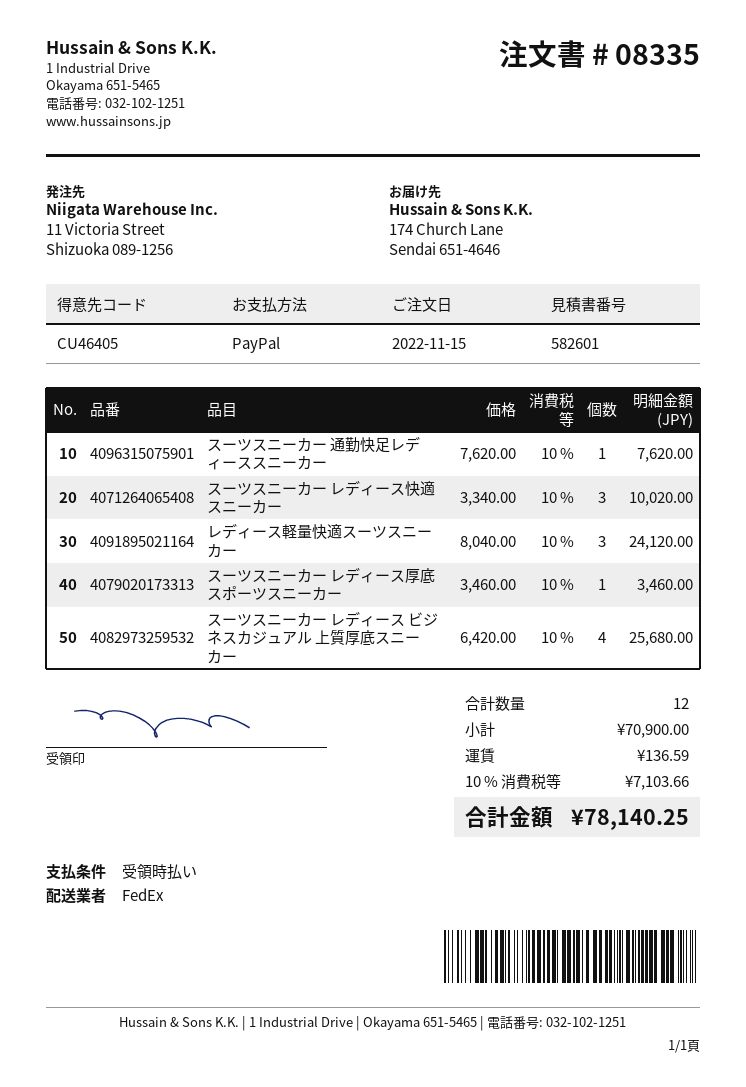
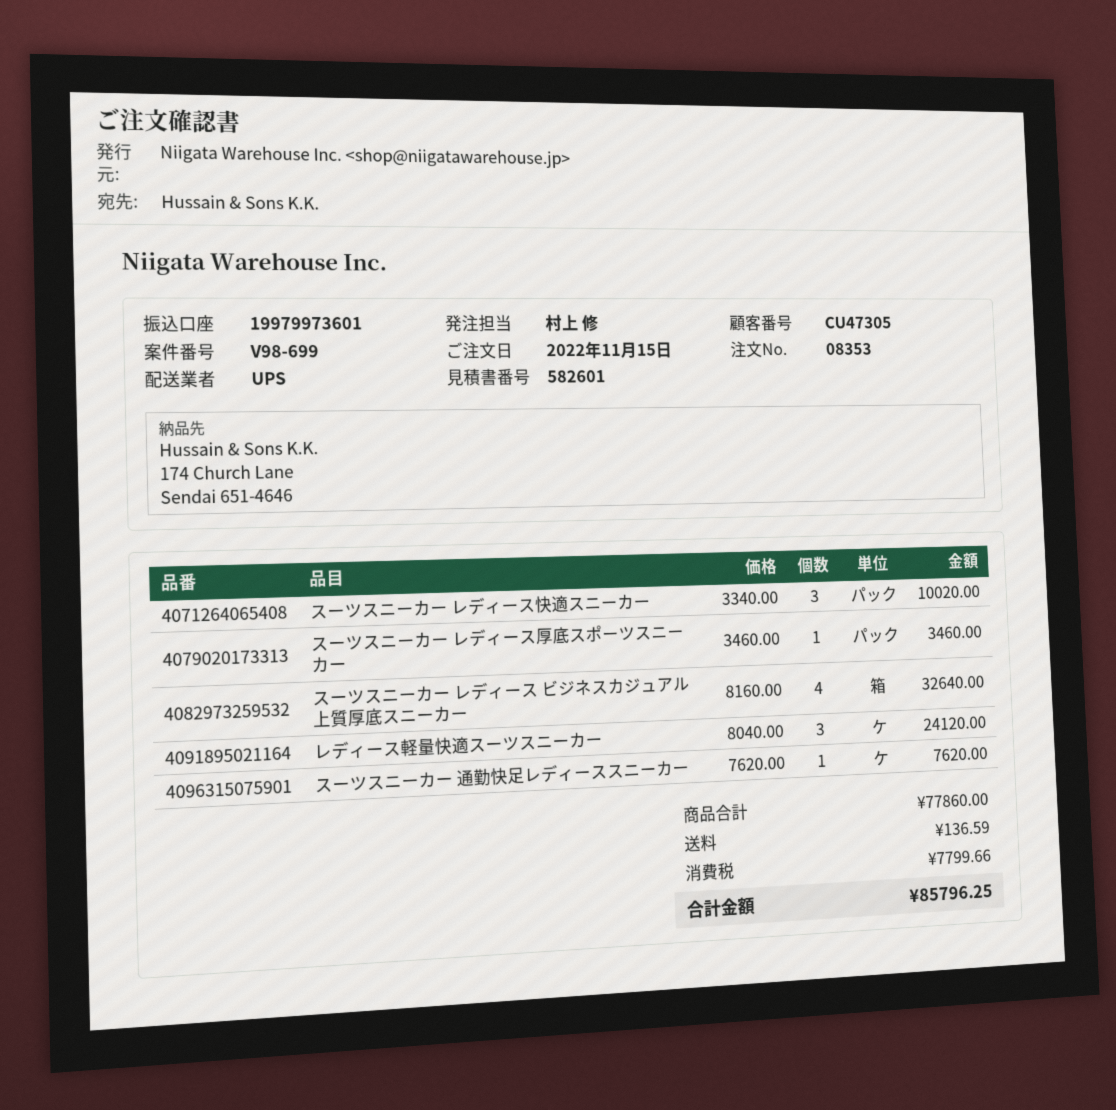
order number: 08335 -> 08353
customer number: CU46405 -> CU47305
shipping method: FedEx -> UPS
スーツスニーカー レディース ビジネスカジュアル 上質厚底スニーカー: 4 x 6420.00 = 25680.00 -> 4 x 8160.00 = 32640.00
subtotal: 70900.00 -> 77860.00
tax: 7103.66 -> 7799.66
total: 78140.25 -> 85796.25

